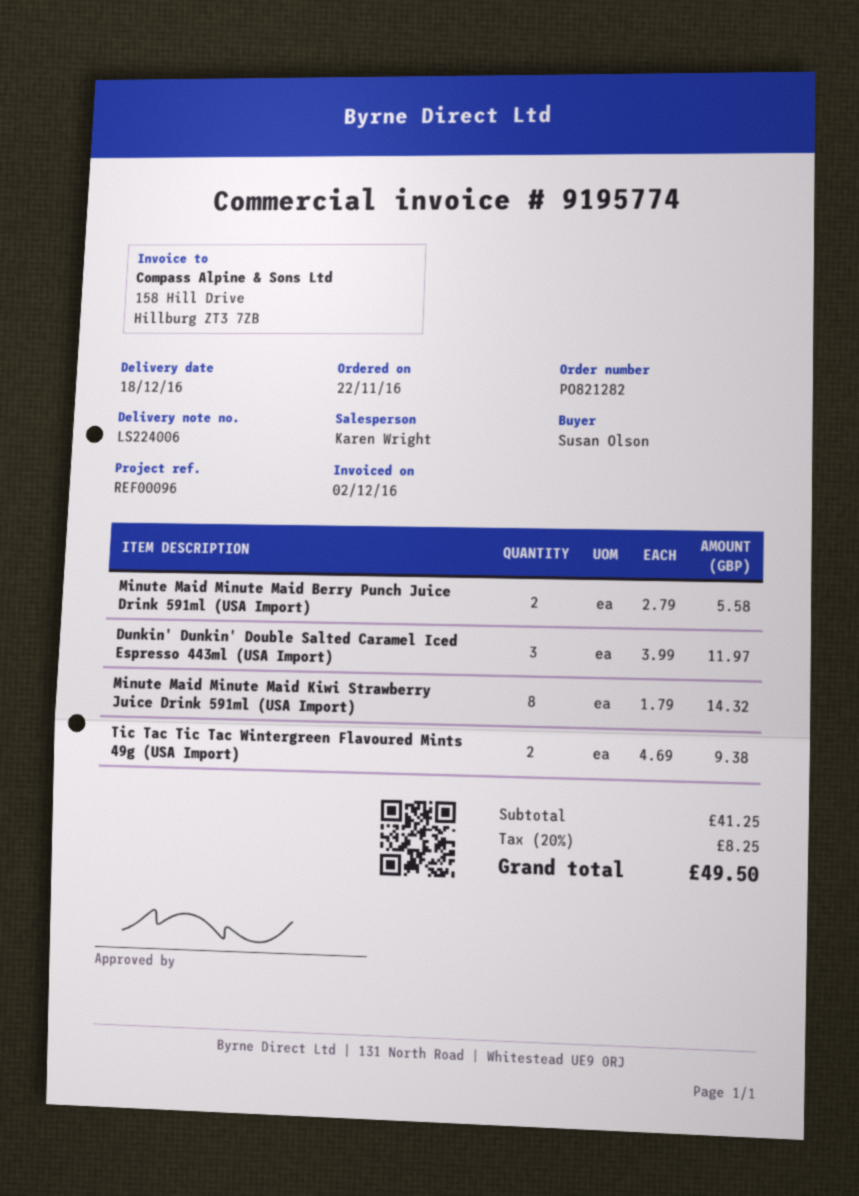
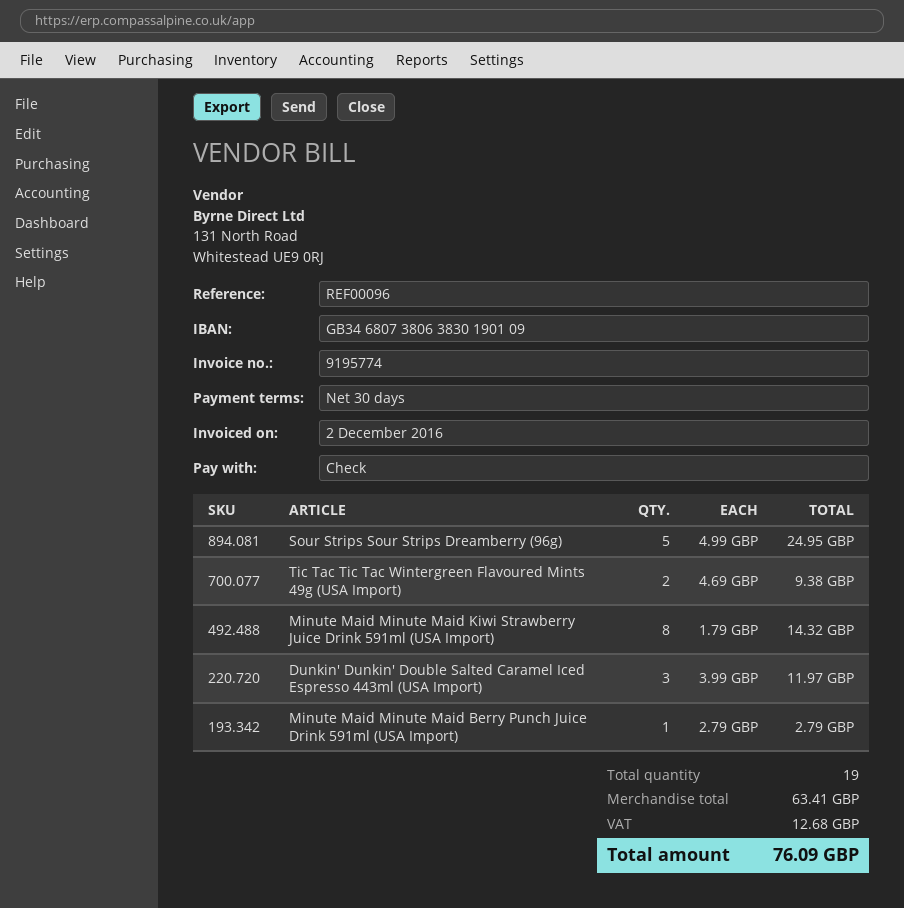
Minute Maid Minute Maid Berry Punch Juice Drink 591ml (USA Import): 2 x 2.79 = 5.58 -> 1 x 2.79 = 2.79
Sour Strips Sour Strips Dreamberry (96g): none -> 5 x 4.99 = 24.95
subtotal: 41.25 -> 63.41
tax: 8.25 -> 12.68
total: 49.50 -> 76.09

